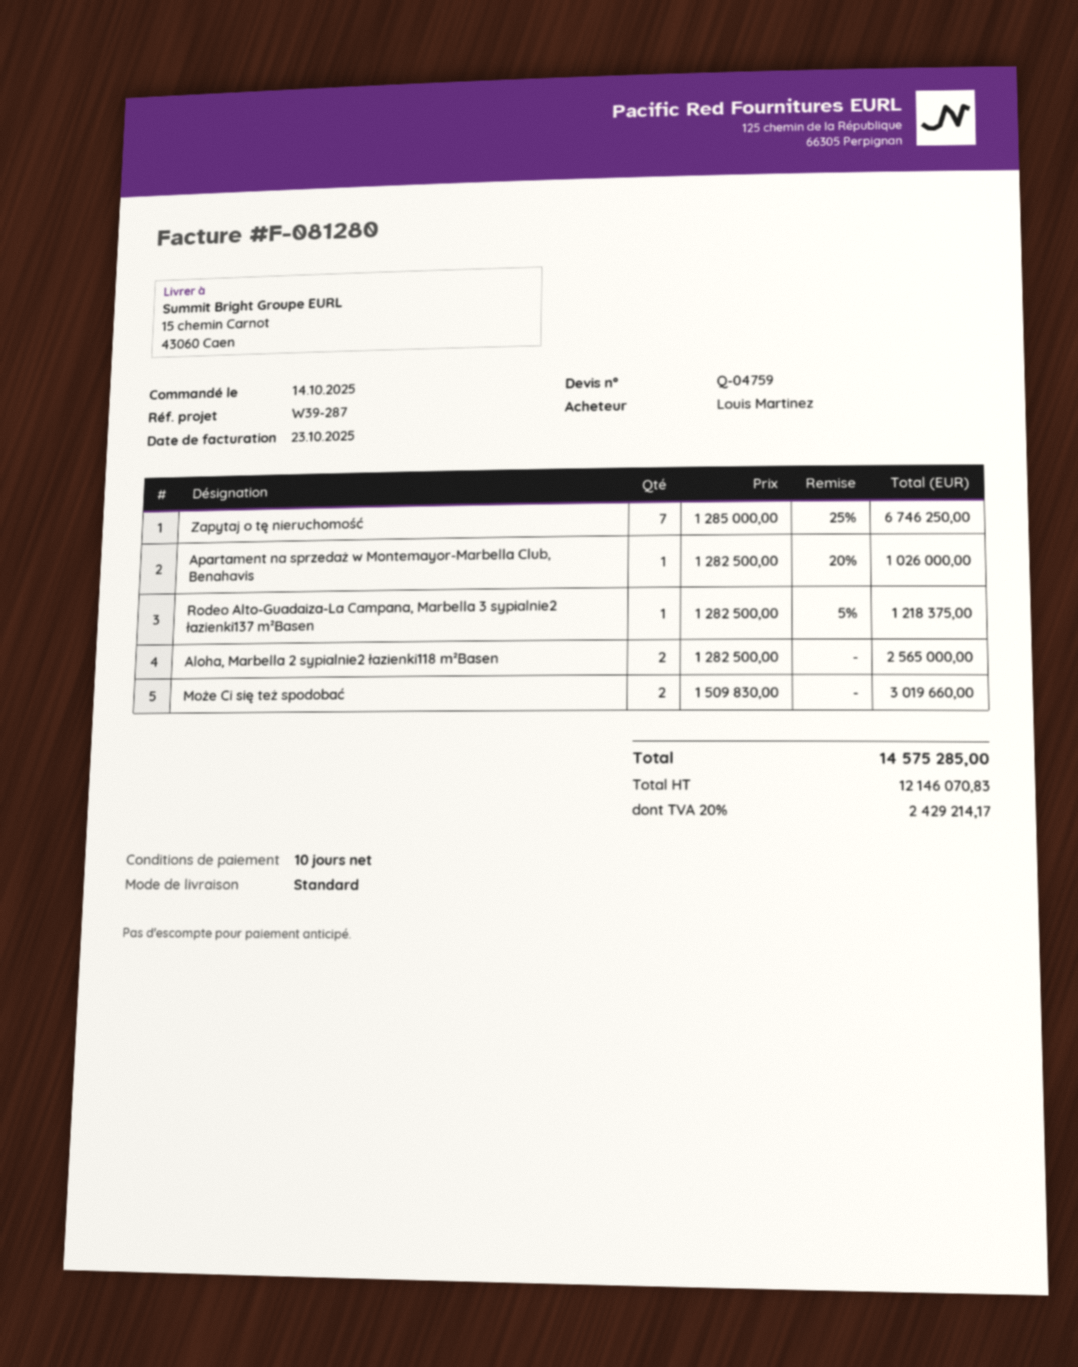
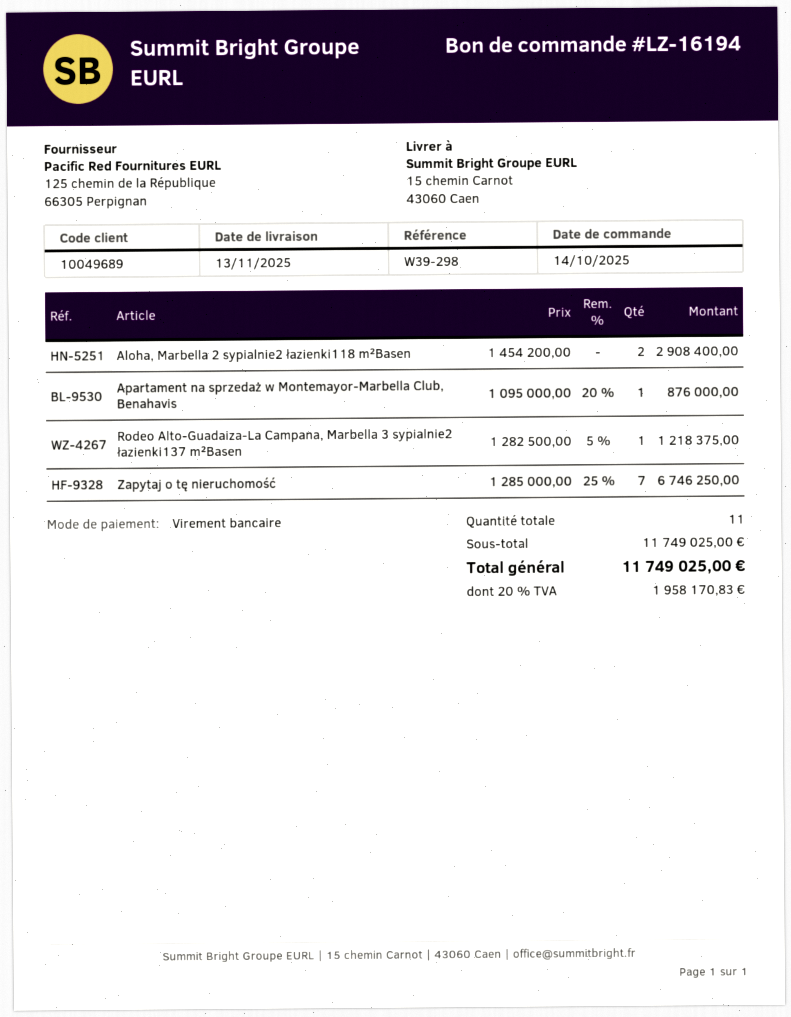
reference: W39-287 -> W39-298
Apartament na sprzedaż w Montemayor-Marbella Club, Benahavis: 1 x 1282500.00 - 20% = 1026000.00 -> 1 x 1095000.00 - 20% = 876000.00
Aloha, Marbella 2 sypialnie2 łazienki118 m²Basen: 2 x 1282500.00 = 2565000.00 -> 2 x 1454200.00 = 2908400.00
Może Ci się też spodobać: 2 x 1509830.00 = 3019660.00 -> none
tax: 20% = 2429214.17 -> 20% = 1958170.83
total: 14575285.00 -> 11749025.00

